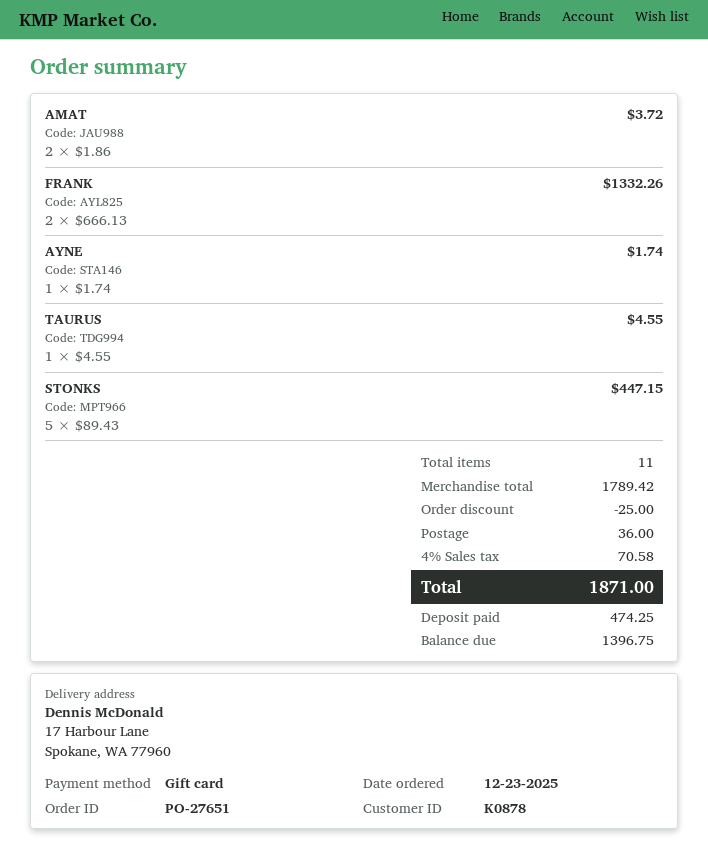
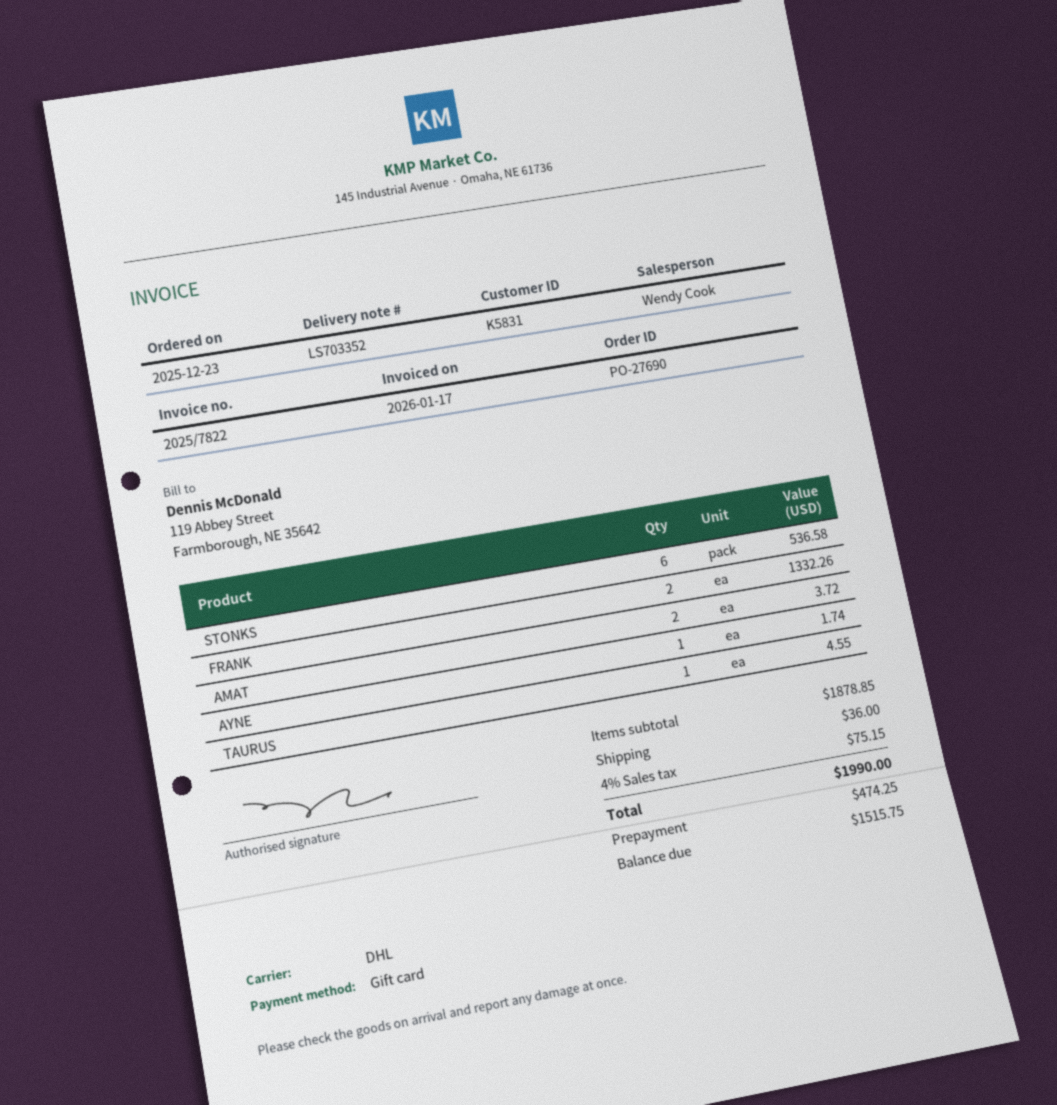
order number: PO-27651 -> PO-27690
customer number: K0878 -> K5831
STONKS: 5 for 447.15 -> 6 for 536.58
subtotal: 1789.42 -> 1878.85
discount: 25.00 -> none
tax: 4% = 70.58 -> 4% = 75.15
total: 1871.00 -> 1990.00
balance: 1396.75 -> 1515.75

